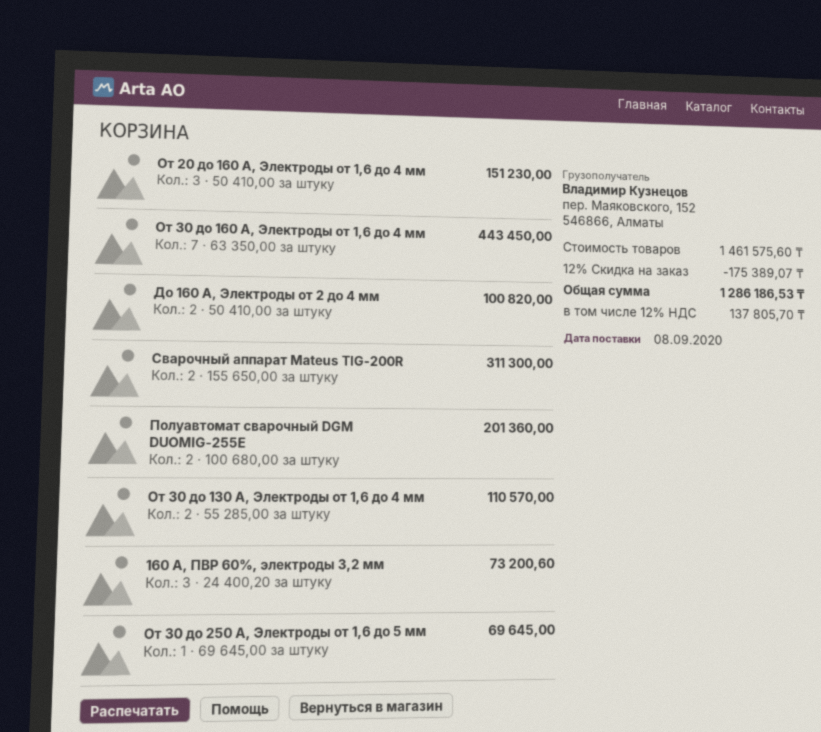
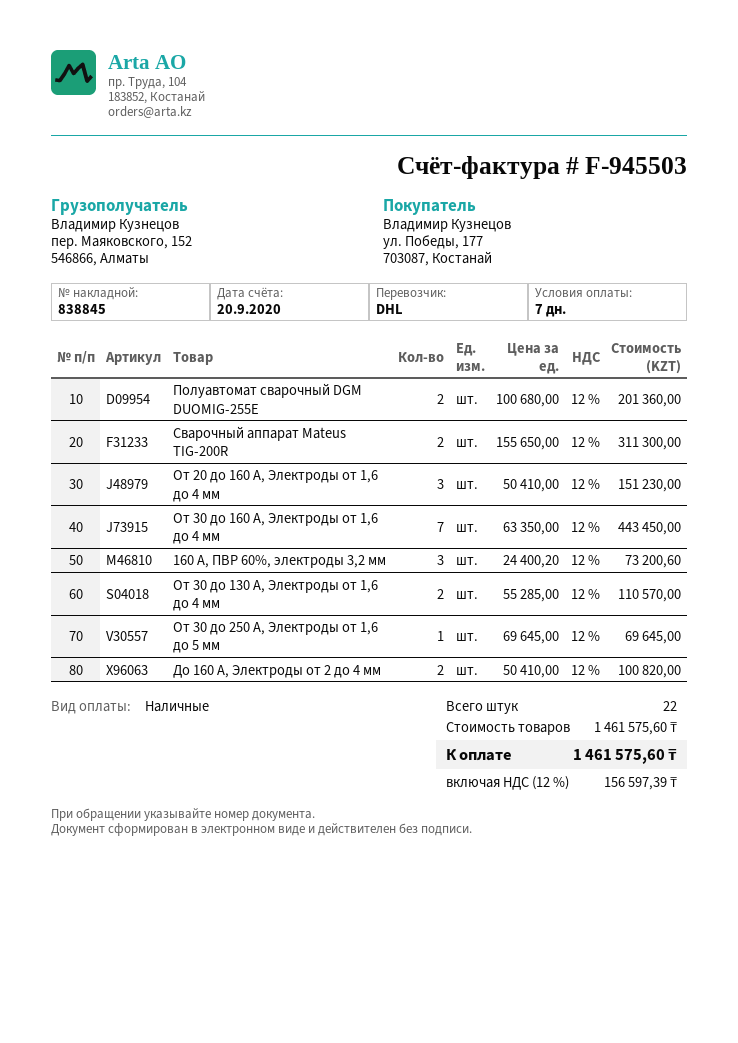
discount: 12% = 175389.07 -> none
tax: 12% = 137805.70 -> 12% = 156597.39
total: 1286186.53 -> 1461575.60

